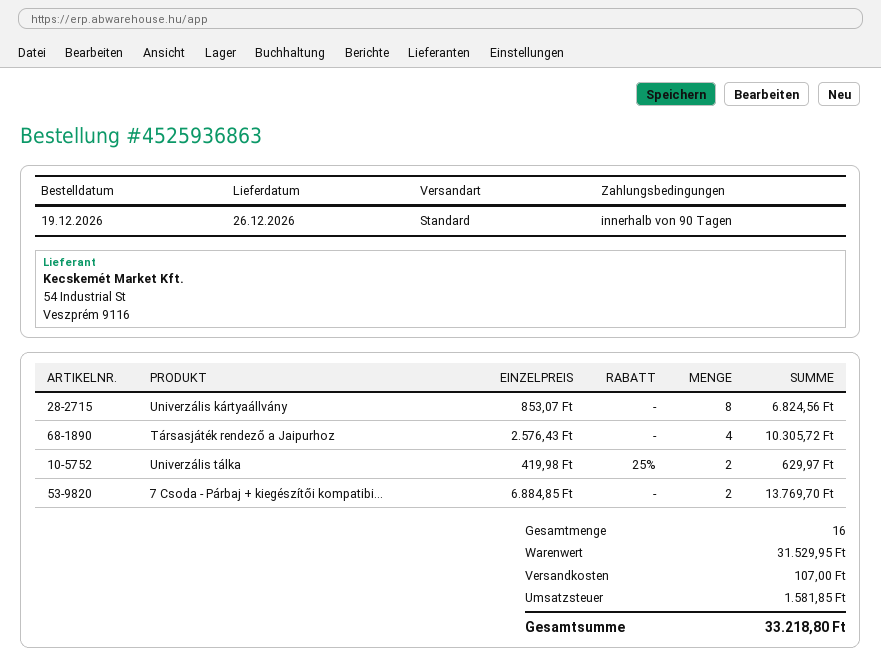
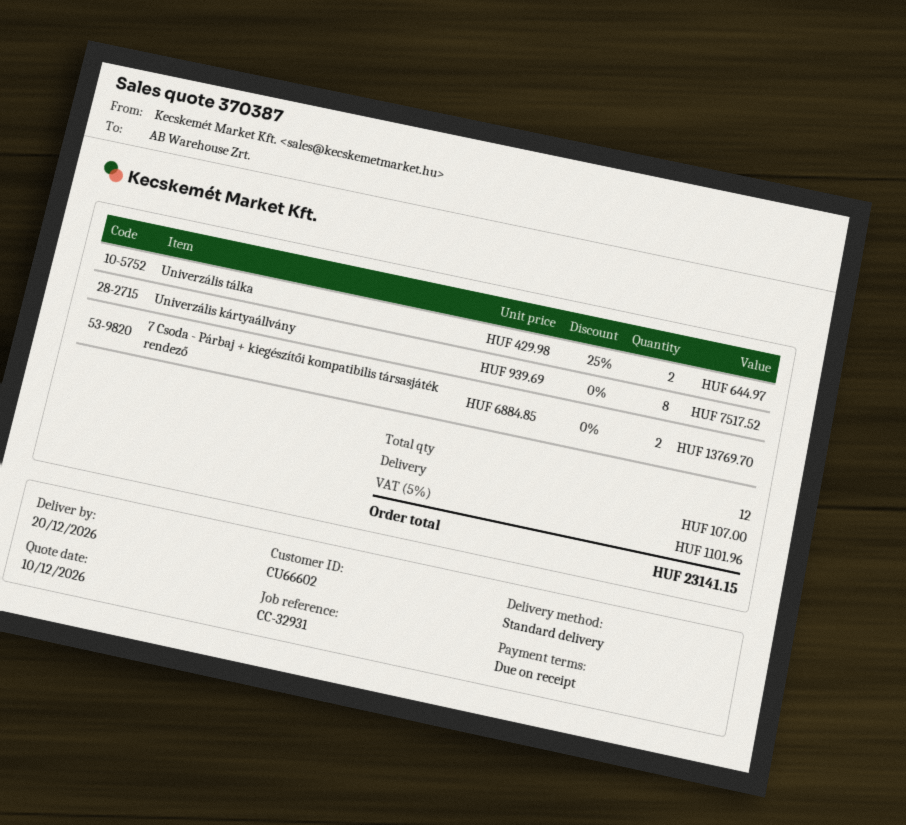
delivery date: 2026-12-26 -> 2026-12-20
payment terms: 90 days -> on receipt
Univerzális kártyaállvány: 8 x 853.07 = 6824.56 -> 8 x 939.69 = 7517.52
Társasjáték rendező a Jaipurhoz: 4 x 2576.43 = 10305.72 -> none
Univerzális tálka: 2 x 419.98 - 25% = 629.97 -> 2 x 429.98 - 25% = 644.97
total quantity: 16 -> 12
tax: 1581.85 -> 1101.96
total: 33218.80 -> 23141.15

